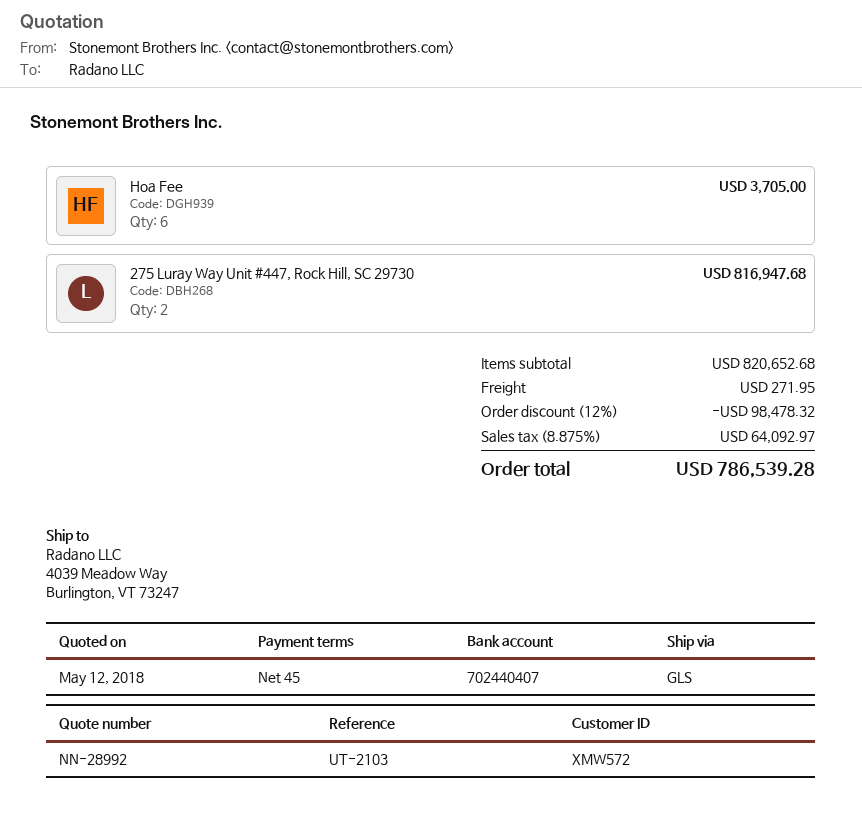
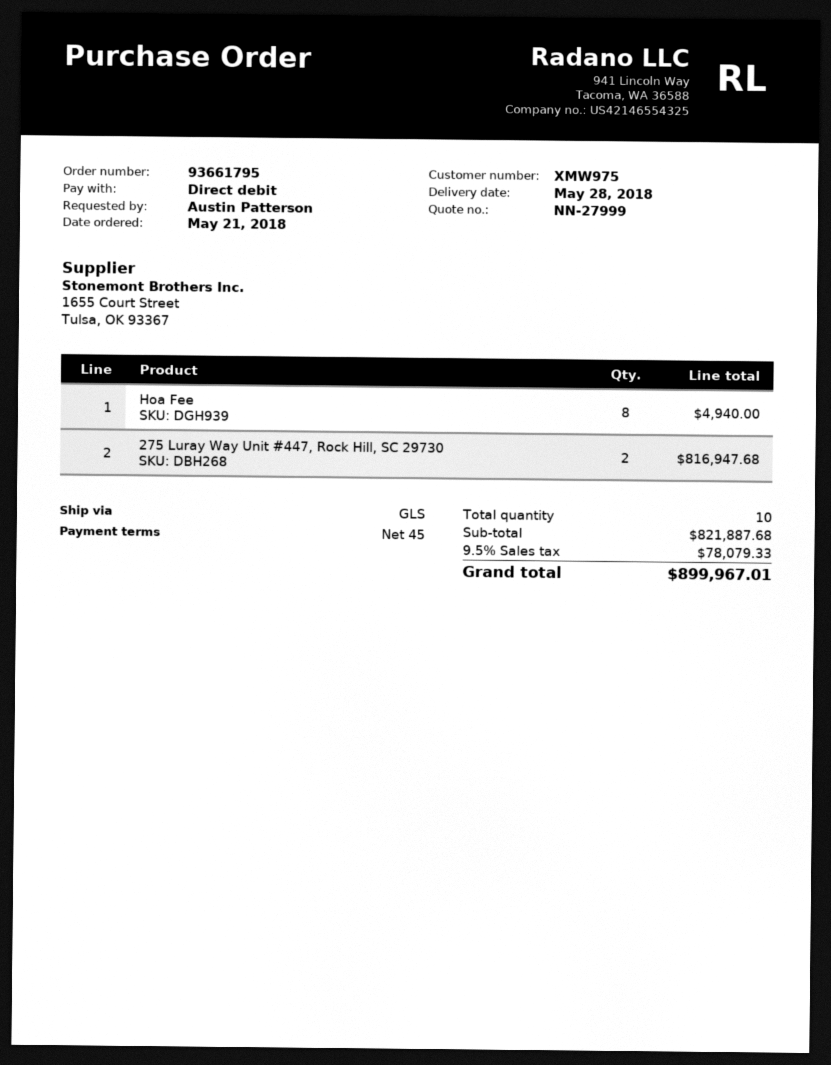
quote number: NN-28992 -> NN-27999
customer number: XMW572 -> XMW975
Hoa Fee: 6 for 3705.00 -> 8 for 4940.00
subtotal: 820652.68 -> 821887.68
discount: 12% = 98478.32 -> none
shipping: 271.95 -> none
tax: 8.875% = 64092.97 -> 9.5% = 78079.33
total: 786539.28 -> 899967.01

